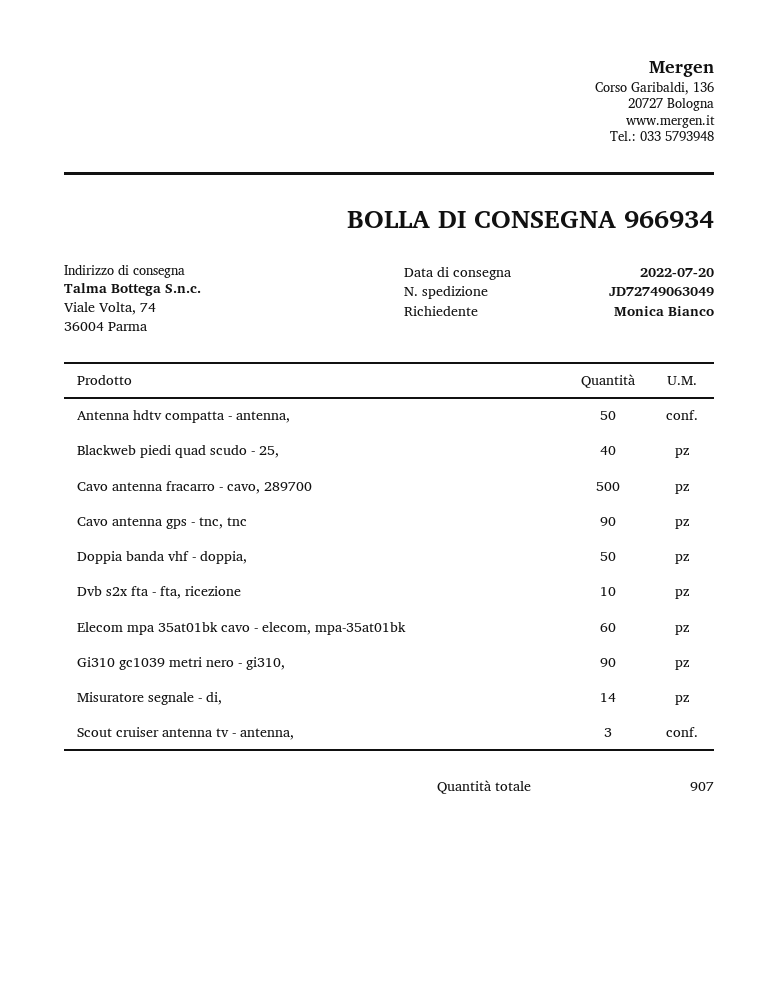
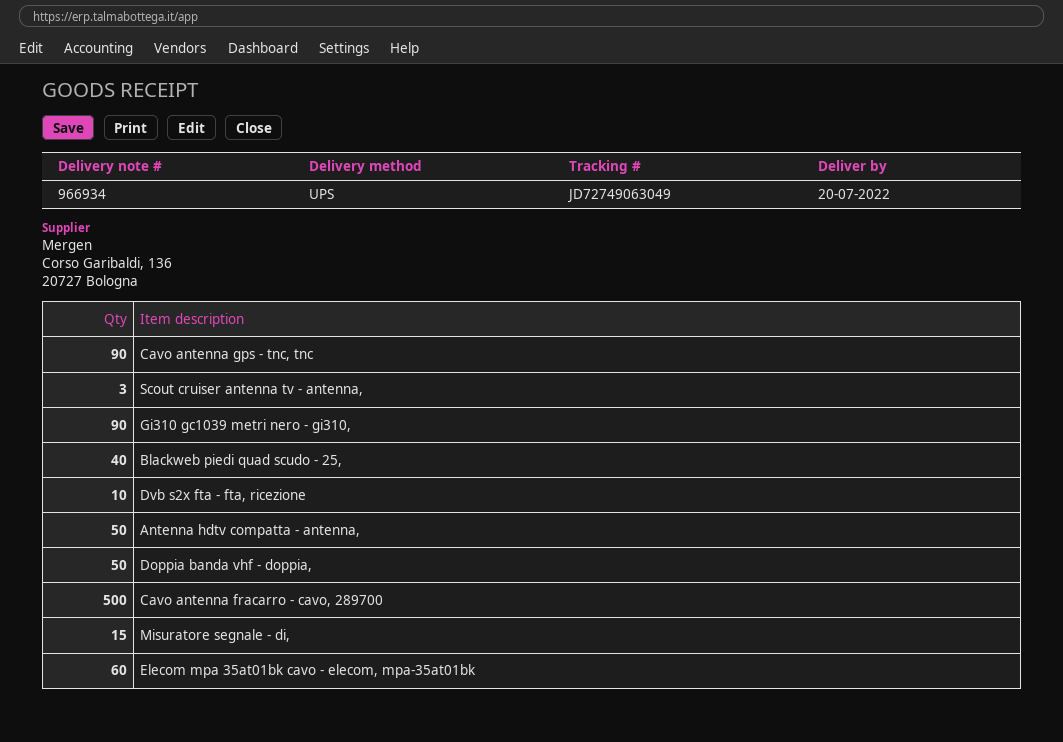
Misuratore segnale - di,: 14 -> 15

